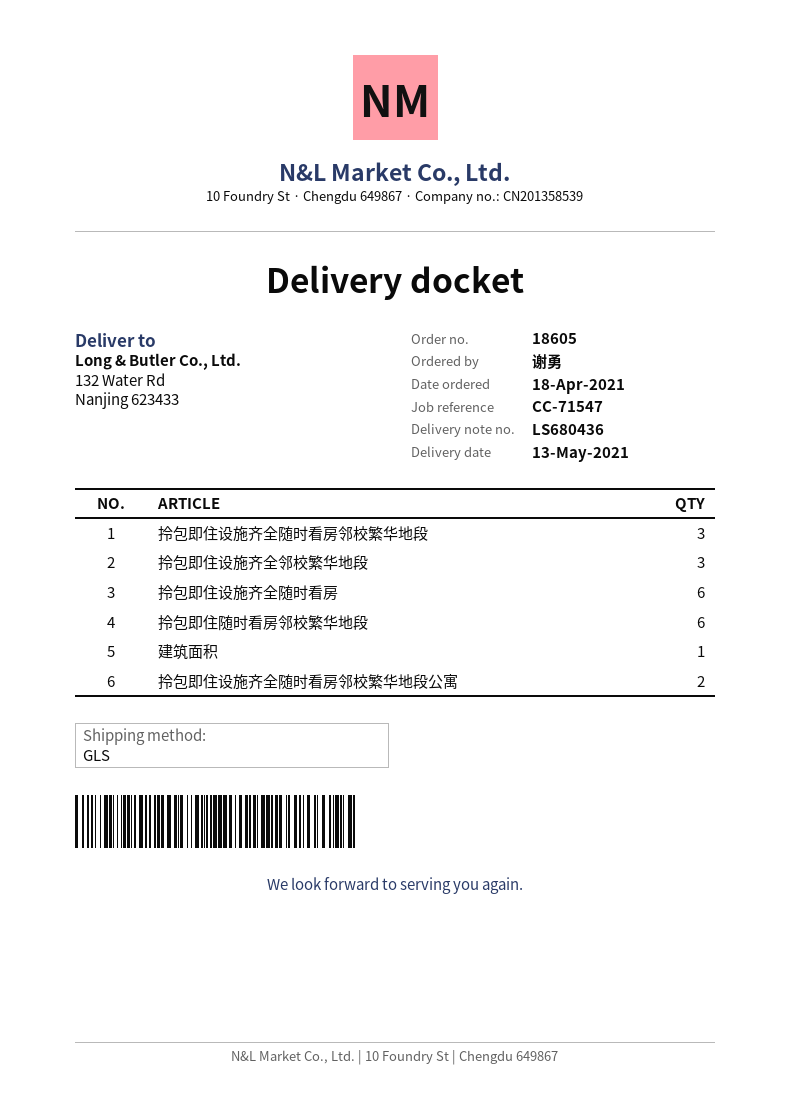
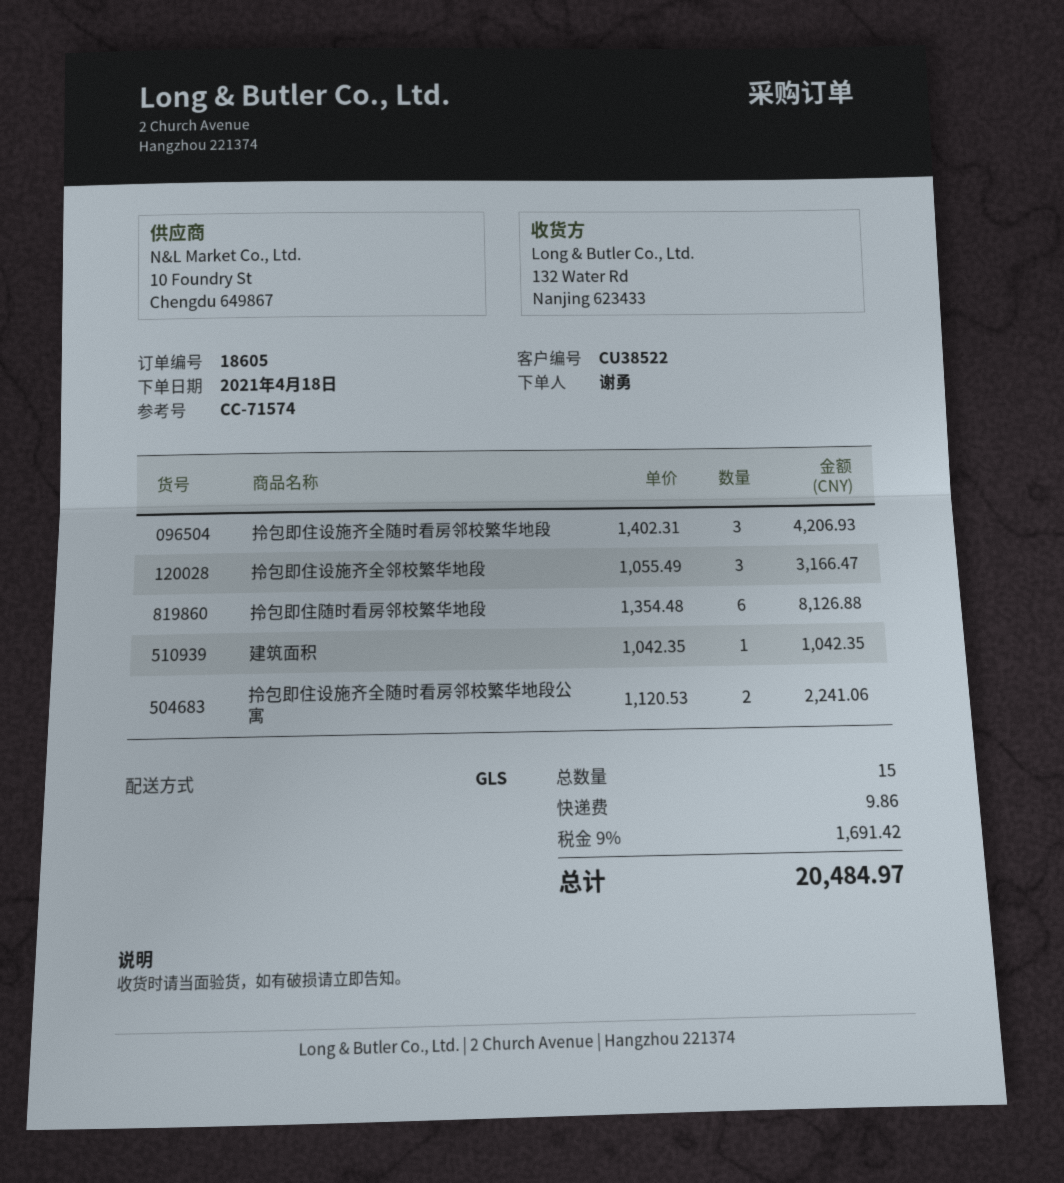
reference: CC-71547 -> CC-71574
拎包即住设施齐全随时看房: 6 -> none

